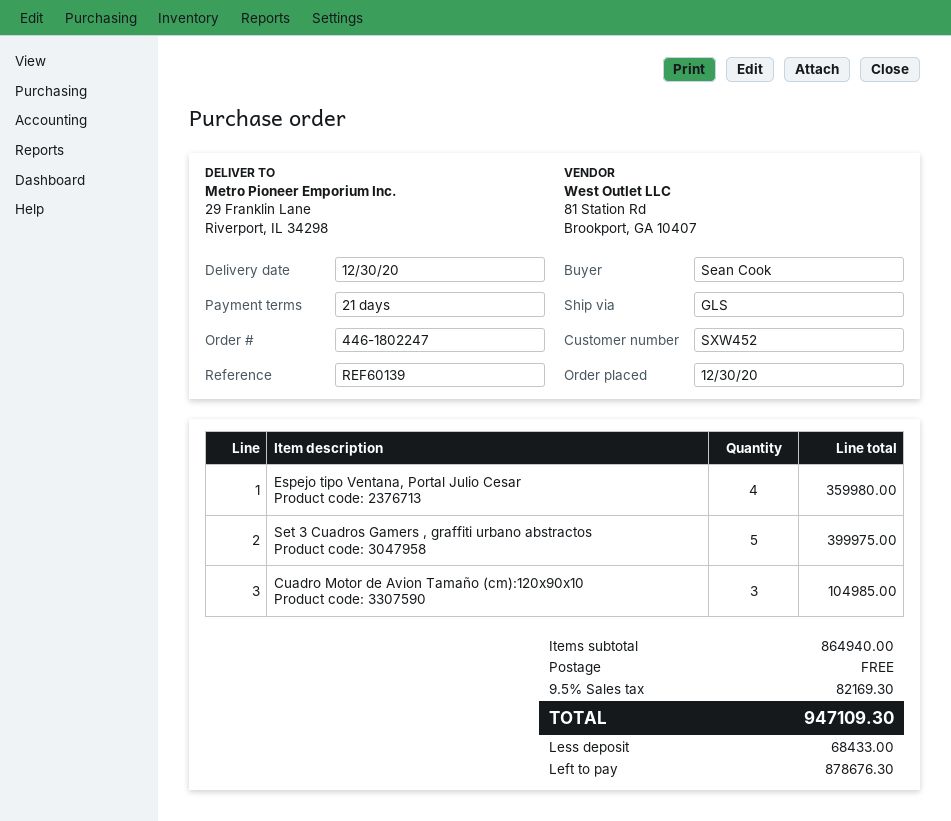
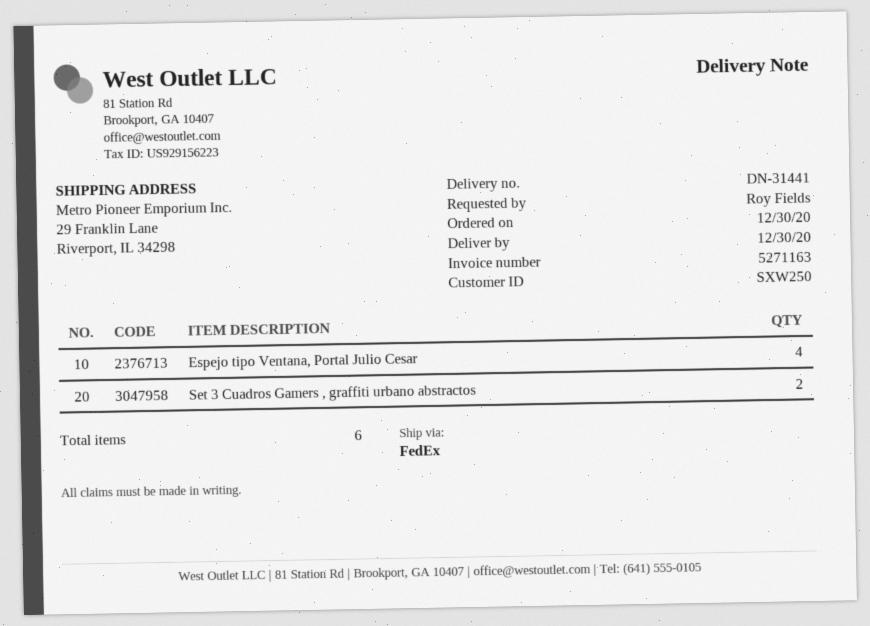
customer number: SXW452 -> SXW250
ordered by: Sean Cook -> Roy Fields
shipping method: GLS -> FedEx
Set 3 Cuadros Gamers , graffiti urbano abstractos: 5 -> 2
Cuadro Motor de Avion Tamaño (cm):120x90x10: 3 -> none

